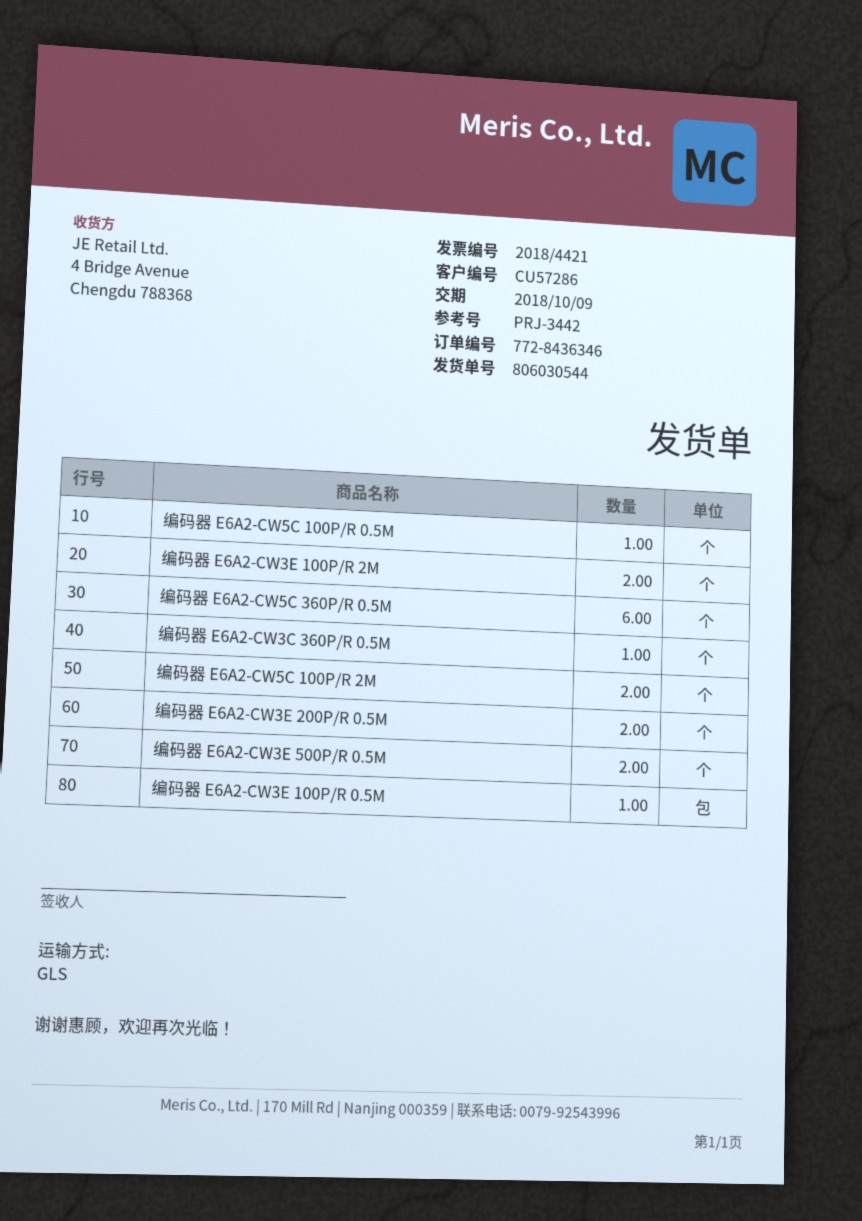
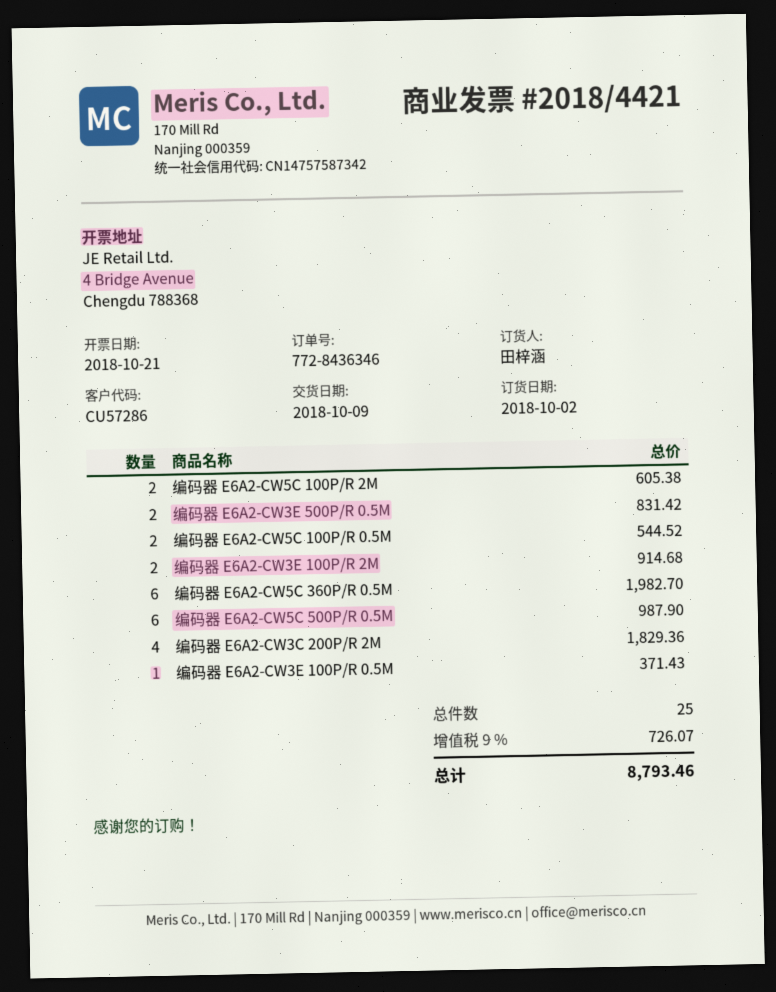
编码器 E6A2-CW5C 100P/R 0.5M: 1 -> 2
编码器 E6A2-CW3C 360P/R 0.5M: 1 -> none
编码器 E6A2-CW3E 200P/R 0.5M: 2 -> none
编码器 E6A2-CW5C 500P/R 0.5M: none -> 6
编码器 E6A2-CW3C 200P/R 2M: none -> 4

